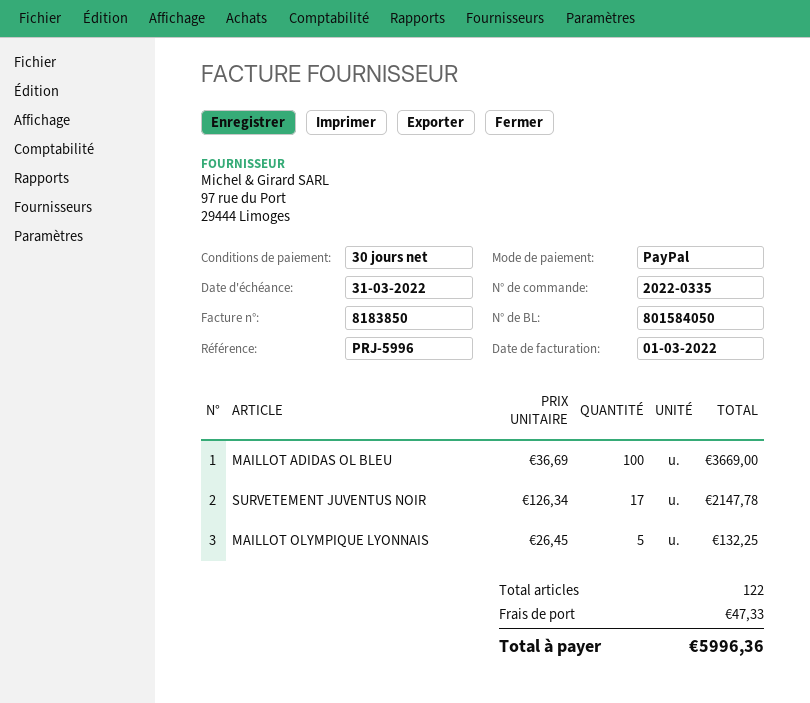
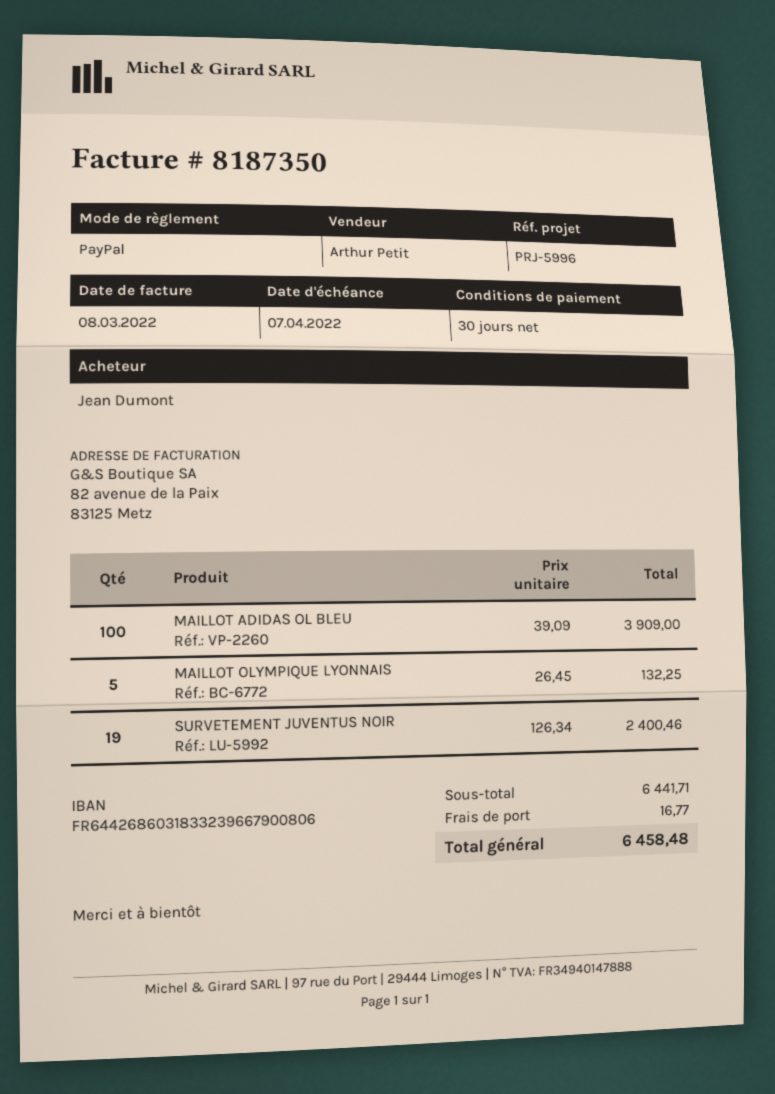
invoice number: 8183850 -> 8187350
invoice date: 2022-03-01 -> 2022-03-08
due date: 2022-03-31 -> 2022-04-07
MAILLOT ADIDAS OL BLEU: 100 x 36.69 = 3669.00 -> 100 x 39.09 = 3909.00
SURVETEMENT JUVENTUS NOIR: 17 x 126.34 = 2147.78 -> 19 x 126.34 = 2400.46
shipping: 47.33 -> 16.77
total: 5996.36 -> 6458.48

